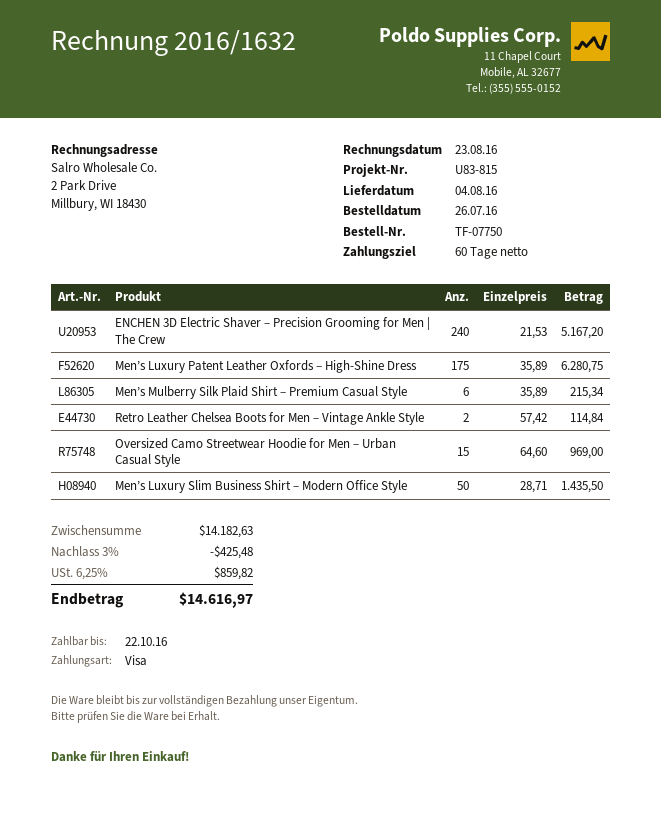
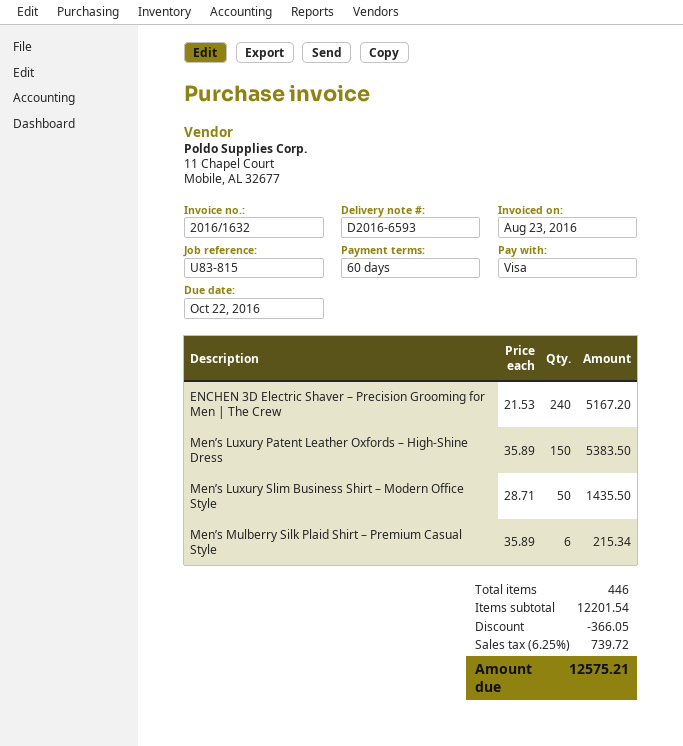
Men’s Luxury Patent Leather Oxfords – High-Shine Dress: 175 x 35.89 = 6280.75 -> 150 x 35.89 = 5383.50
Retro Leather Chelsea Boots for Men – Vintage Ankle Style: 2 x 57.42 = 114.84 -> none
Oversized Camo Streetwear Hoodie for Men – Urban Casual Style: 15 x 64.60 = 969.00 -> none
subtotal: 14182.63 -> 12201.54
discount: 425.48 -> 366.05
tax: 6.25% = 859.82 -> 6.25% = 739.72
total: 14616.97 -> 12575.21

